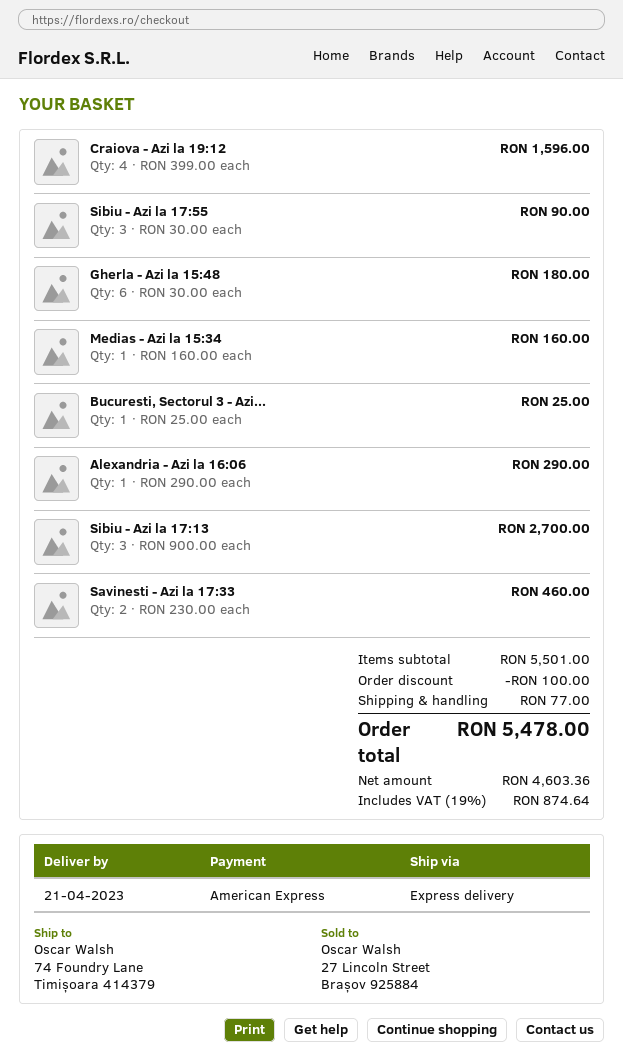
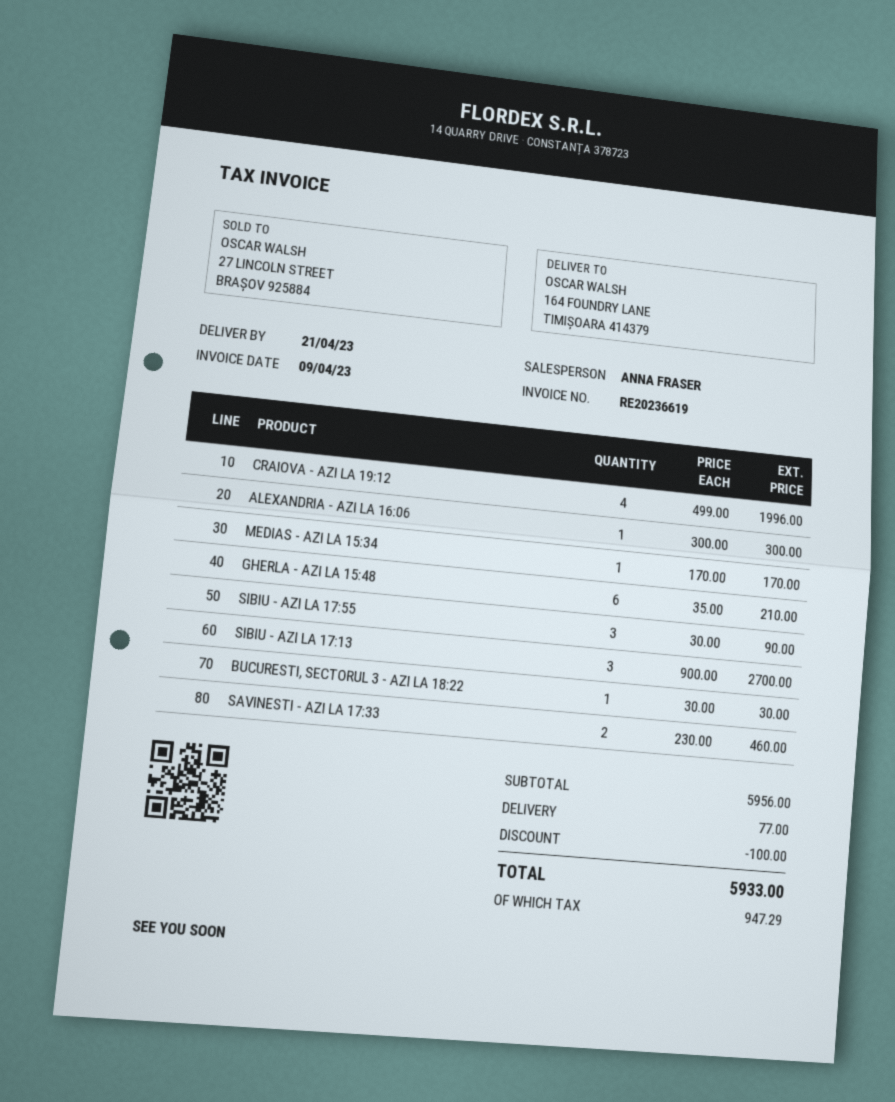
ship to: 74 Foundry Lane, Timișoara 414379 -> 164 FOUNDRY LANE, TIMIȘOARA 414379
Craiova - Azi la 19:12: 4 x 399.00 = 1596.00 -> 4 x 499.00 = 1996.00
Gherla - Azi la 15:48: 6 x 30.00 = 180.00 -> 6 x 35.00 = 210.00
Medias - Azi la 15:34: 1 x 160.00 = 160.00 -> 1 x 170.00 = 170.00
Bucuresti, Sectorul 3 - Azi...: 1 x 25.00 = 25.00 -> 1 x 30.00 = 30.00
Alexandria - Azi la 16:06: 1 x 290.00 = 290.00 -> 1 x 300.00 = 300.00
subtotal: 5501.00 -> 5956.00
tax: 874.64 -> 947.29
total: 5478.00 -> 5933.00

